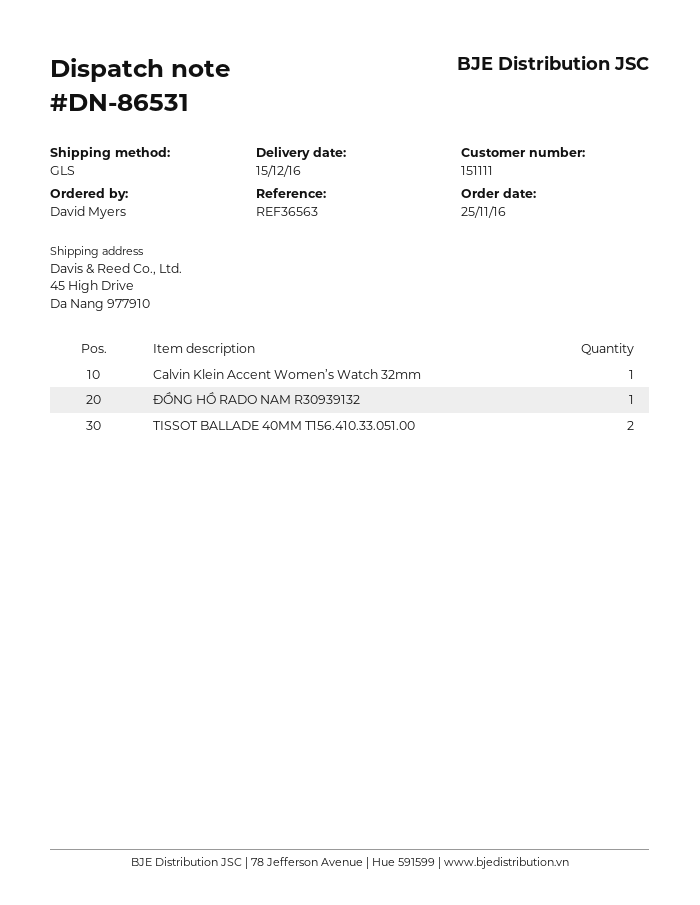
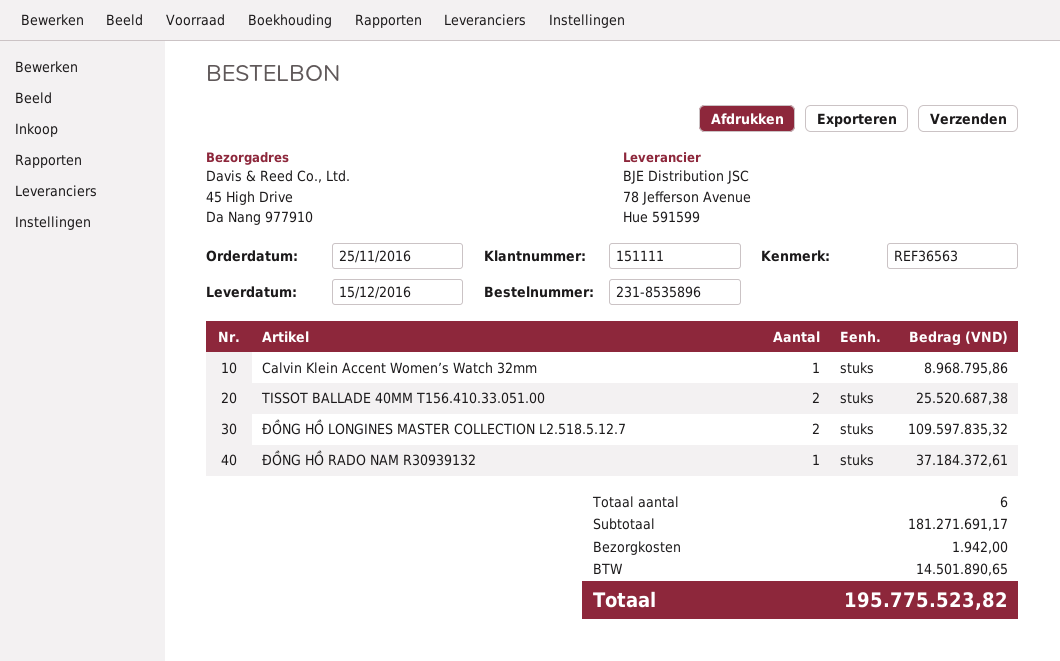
ĐỒNG HỒ LONGINES MASTER COLLECTION L2.518.5.12.7: none -> 2

